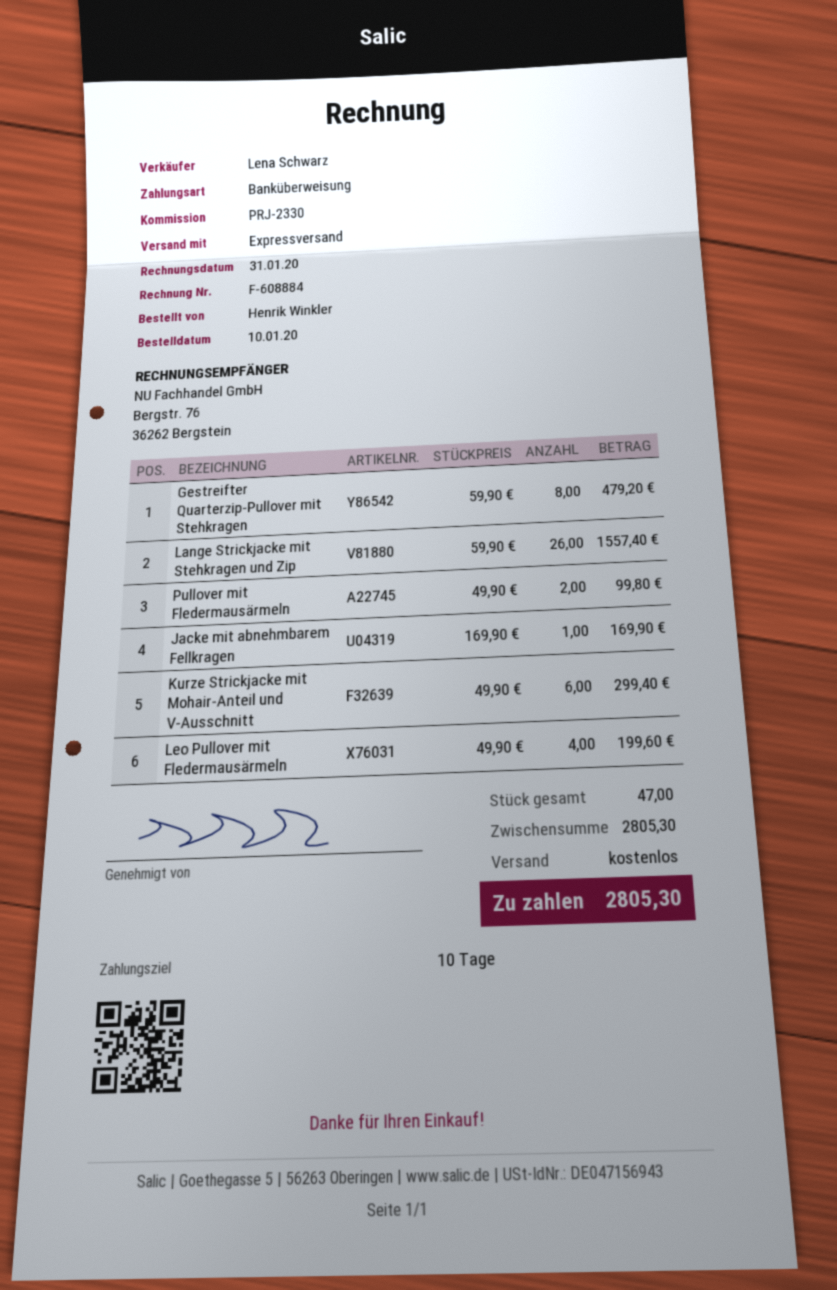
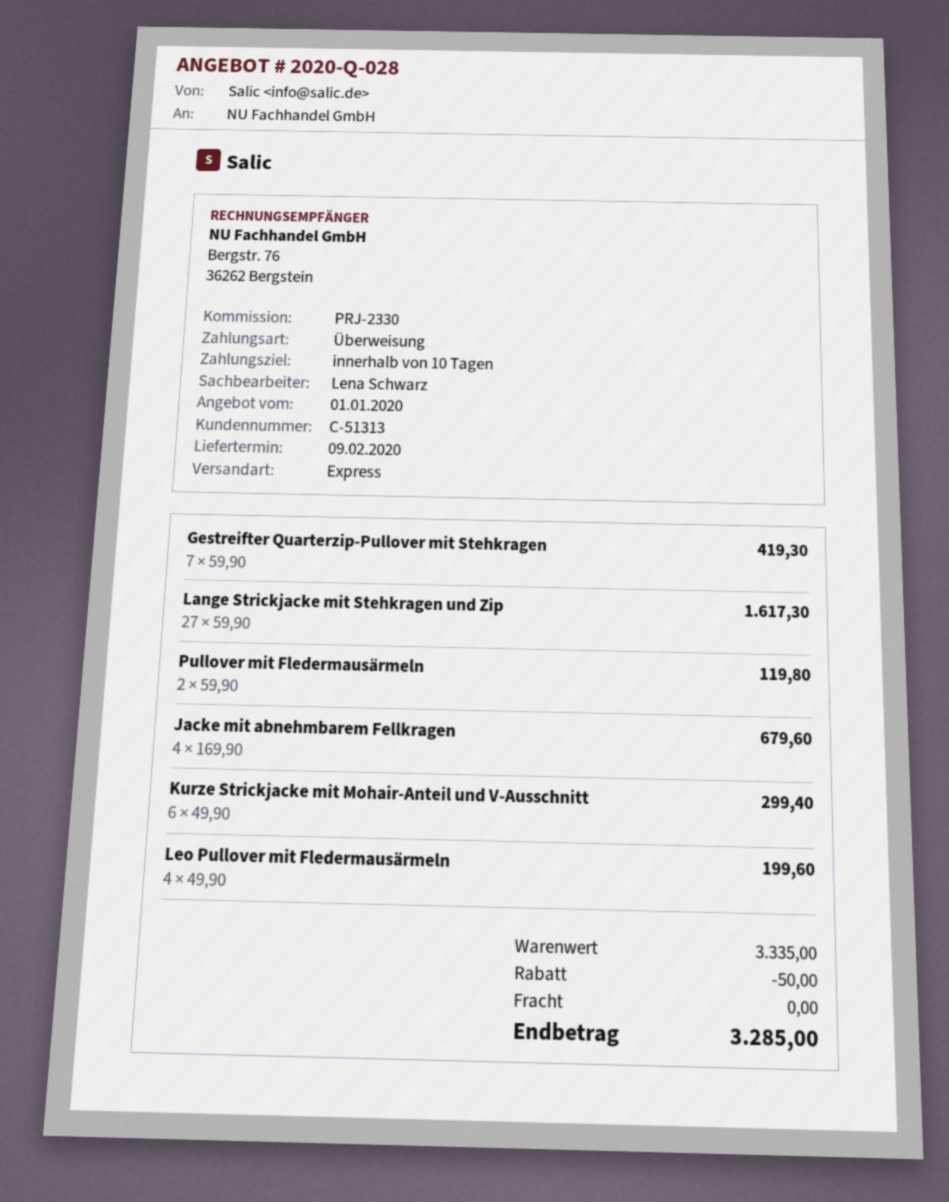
Gestreifter Quarterzip-Pullover mit Stehkragen: 8 x 59.90 = 479.20 -> 7 x 59.90 = 419.30
Lange Strickjacke mit Stehkragen und Zip: 26 x 59.90 = 1557.40 -> 27 x 59.90 = 1617.30
Pullover mit Fledermausärmeln: 2 x 49.90 = 99.80 -> 2 x 59.90 = 119.80
Jacke mit abnehmbarem Fellkragen: 1 x 169.90 = 169.90 -> 4 x 169.90 = 679.60
subtotal: 2805.30 -> 3335.00
discount: none -> 50.00
total: 2805.30 -> 3285.00

